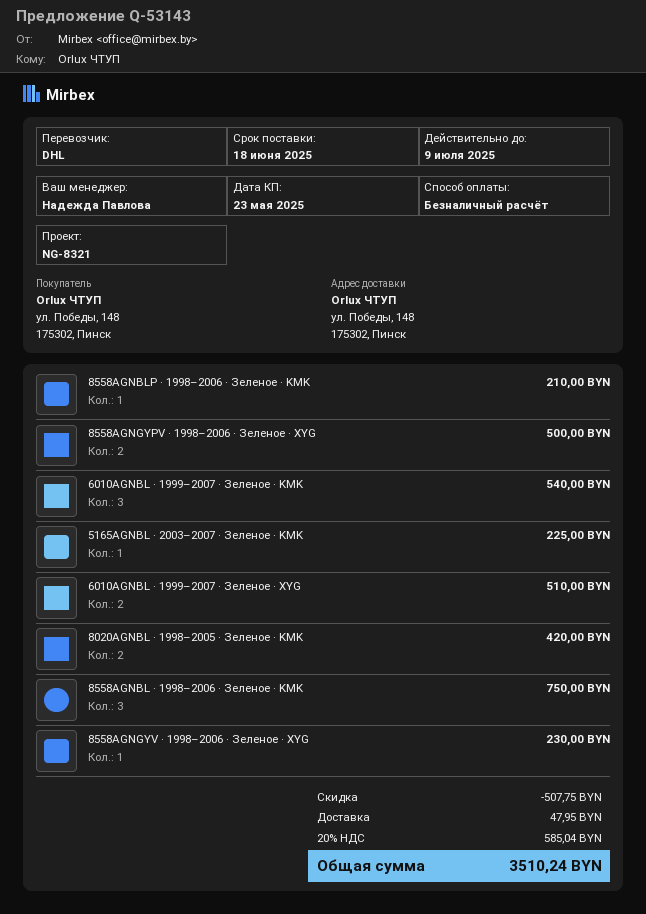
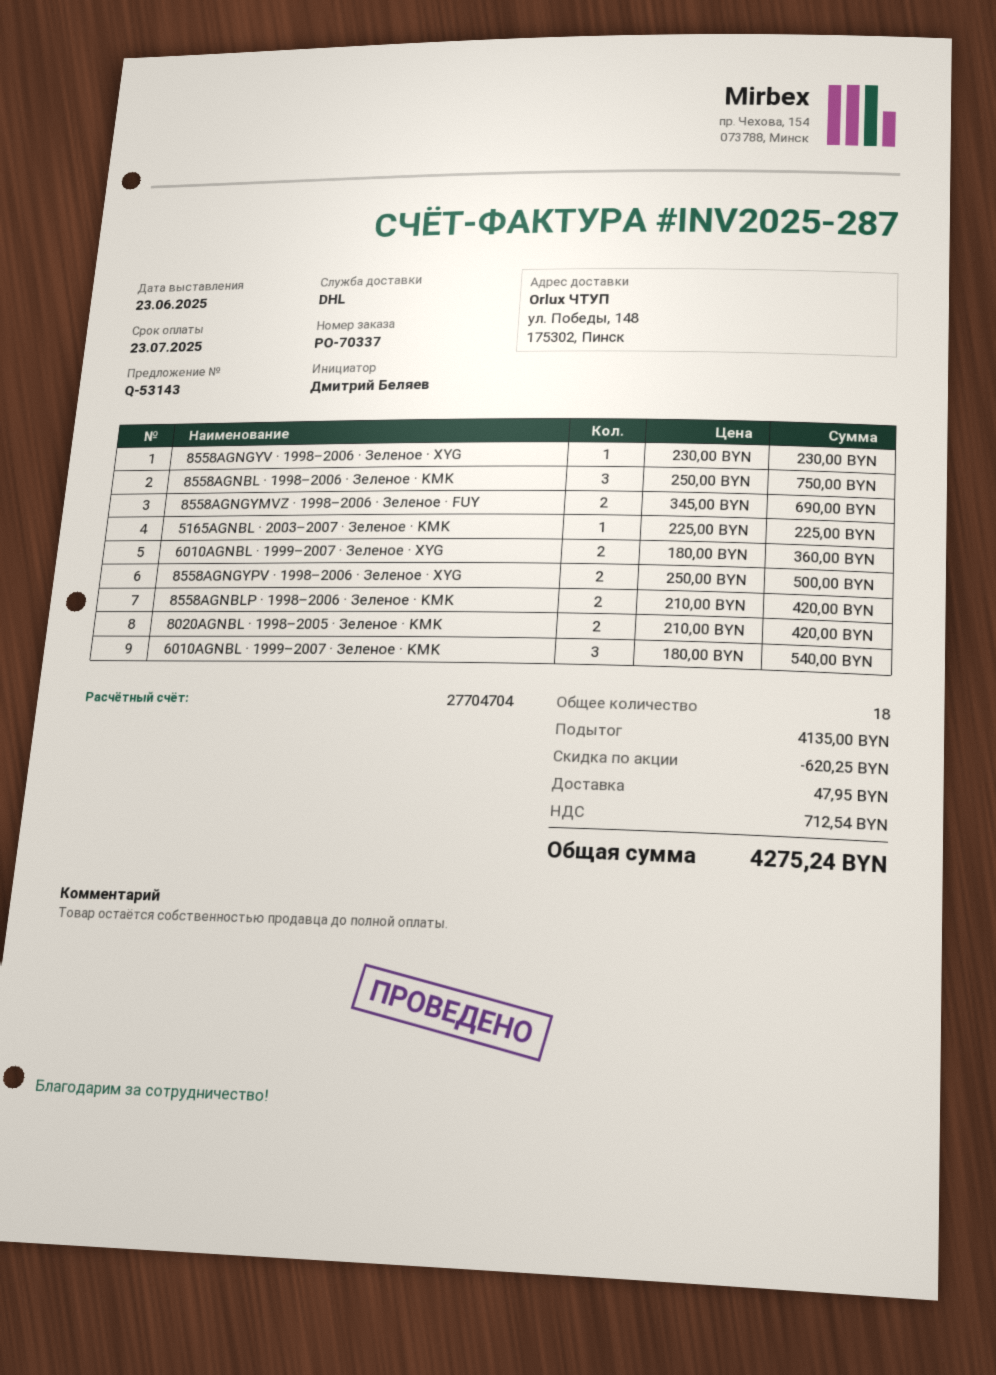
8558AGNBLP · 1998–2006 · Зеленое · KMK: 1 for 210.00 -> 2 for 420.00
6010AGNBL · 1999–2007 · Зеленое · XYG: 2 for 510.00 -> 2 for 360.00
8558AGNGYMVZ · 1998–2006 · Зеленое · FUY: none -> 2 for 690.00
discount: 507.75 -> 620.25
tax: 585.04 -> 712.54
total: 3510.24 -> 4275.24

